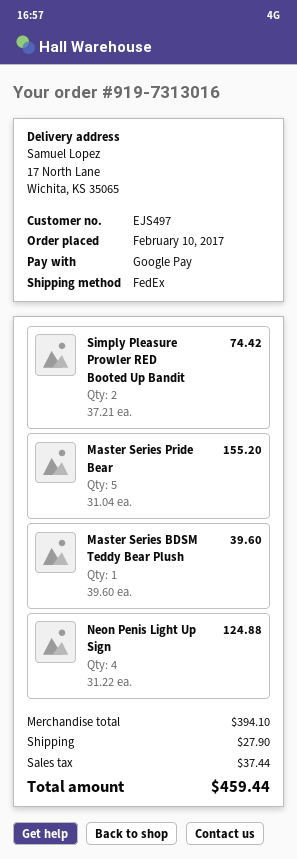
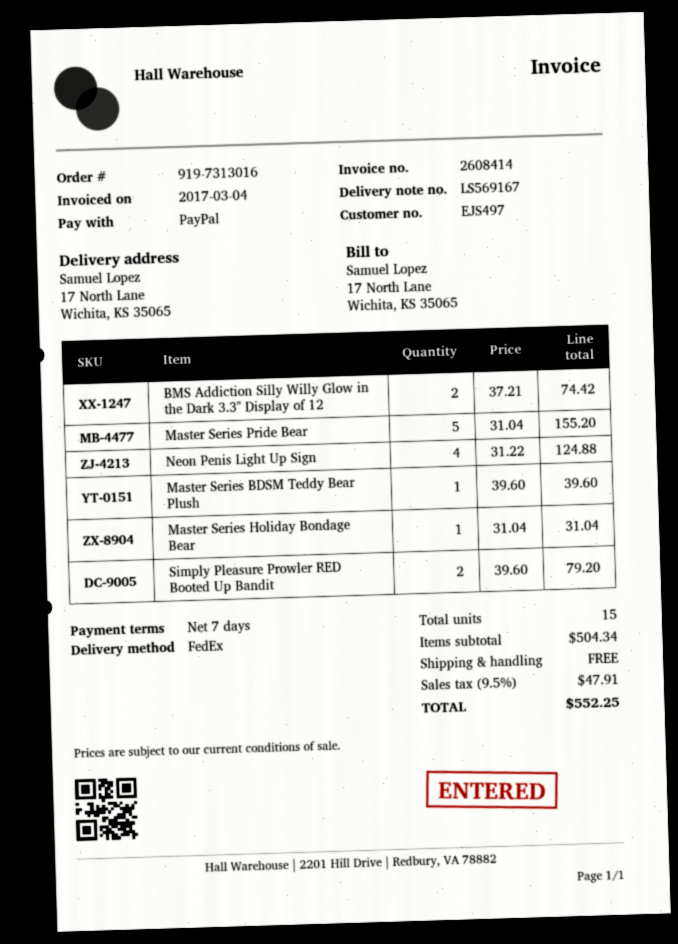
payment method: Google Pay -> PayPal
Simply Pleasure Prowler RED Booted Up Bandit: 2 x 37.21 = 74.42 -> 2 x 39.60 = 79.20
BMS Addiction Silly Willy Glow in the Dark 3.3" Display of 12: none -> 2 x 37.21 = 74.42
Master Series Holiday Bondage Bear: none -> 1 x 31.04 = 31.04
subtotal: 394.10 -> 504.34
shipping: 27.90 -> 0.00
tax: 37.44 -> 47.91
total: 459.44 -> 552.25

